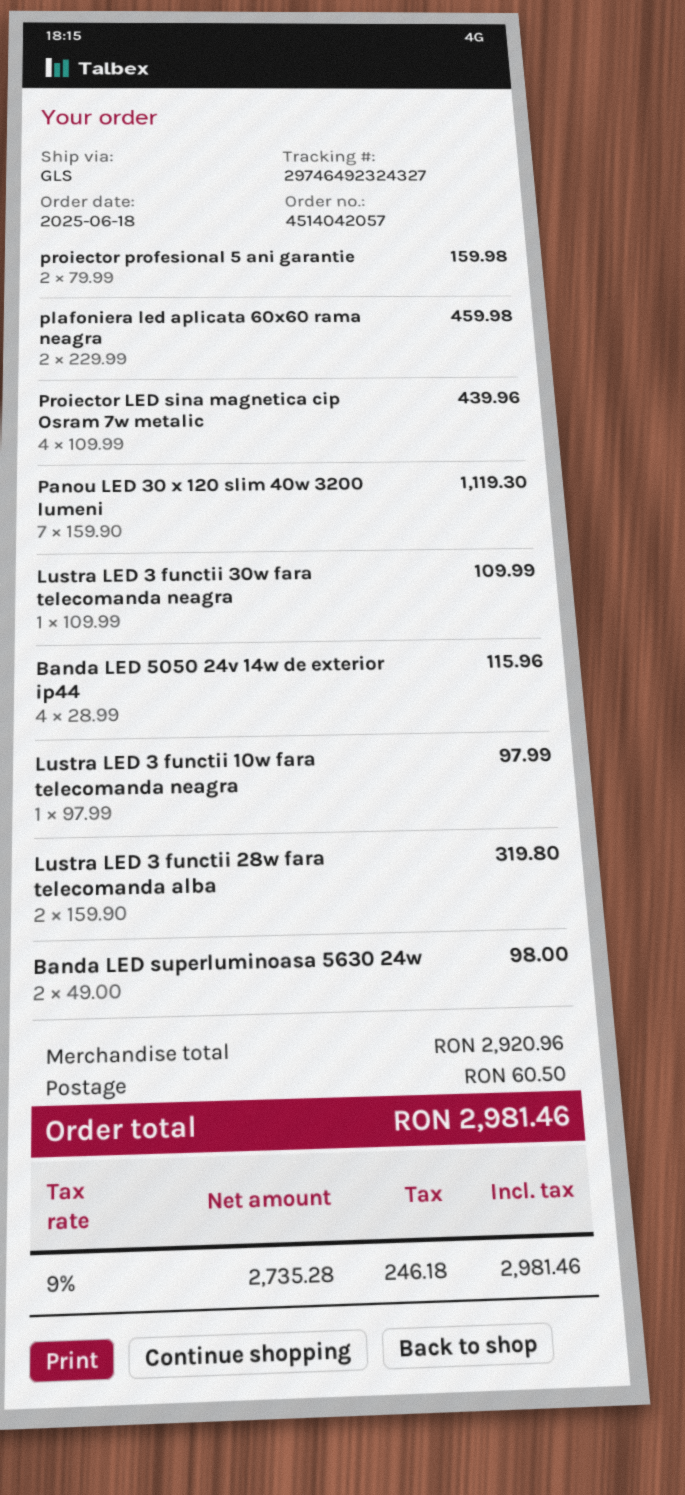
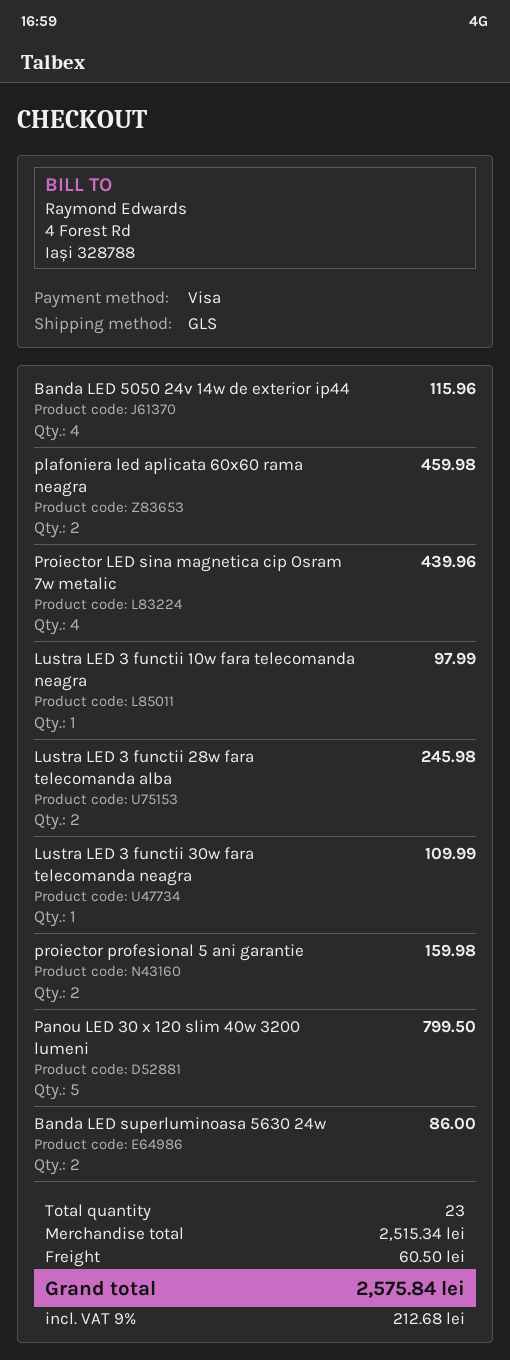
Panou LED 30 x 120 slim 40w 3200 lumeni: 7 for 1119.30 -> 5 for 799.50
Lustra LED 3 functii 28w fara telecomanda alba: 2 for 319.80 -> 2 for 245.98
Banda LED superluminoasa 5630 24w: 2 for 98.00 -> 2 for 86.00
subtotal: 2920.96 -> 2515.34
tax: 9% = 246.18 -> 9% = 212.68
total: 2981.46 -> 2575.84

